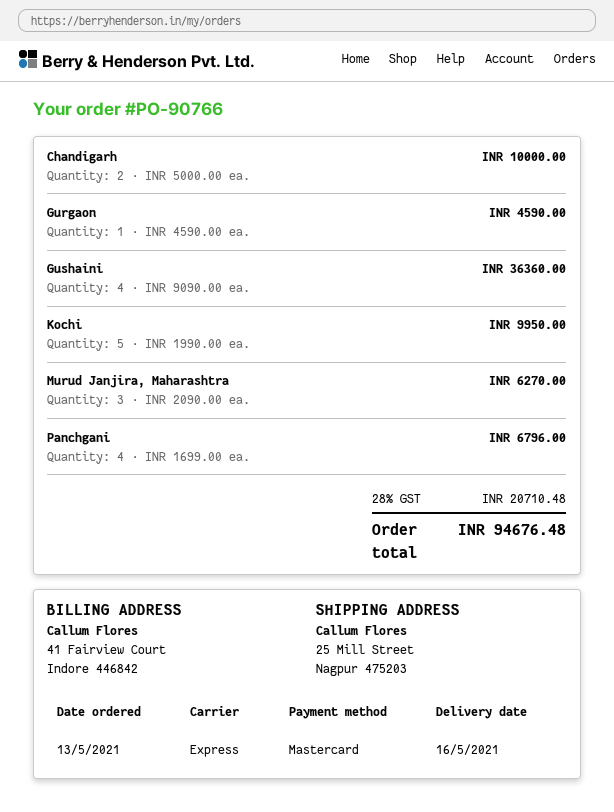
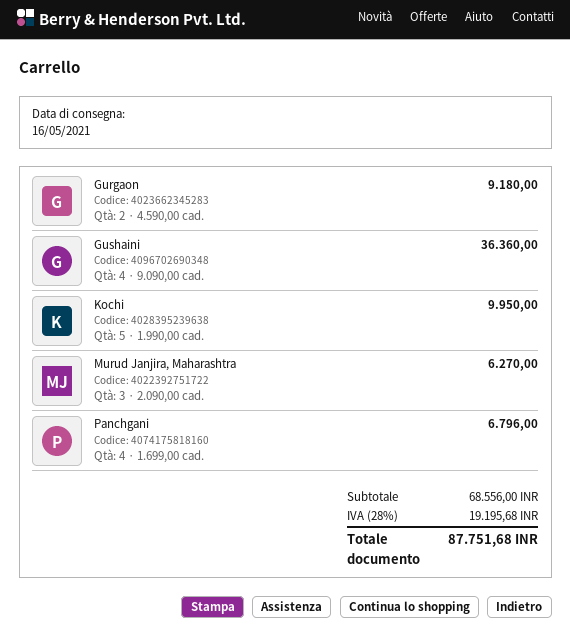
Chandigarh: 2 x 5000.00 = 10000.00 -> none
Gurgaon: 1 x 4590.00 = 4590.00 -> 2 x 4590.00 = 9180.00
tax: 28% = 20710.48 -> 28% = 19195.68
total: 94676.48 -> 87751.68

